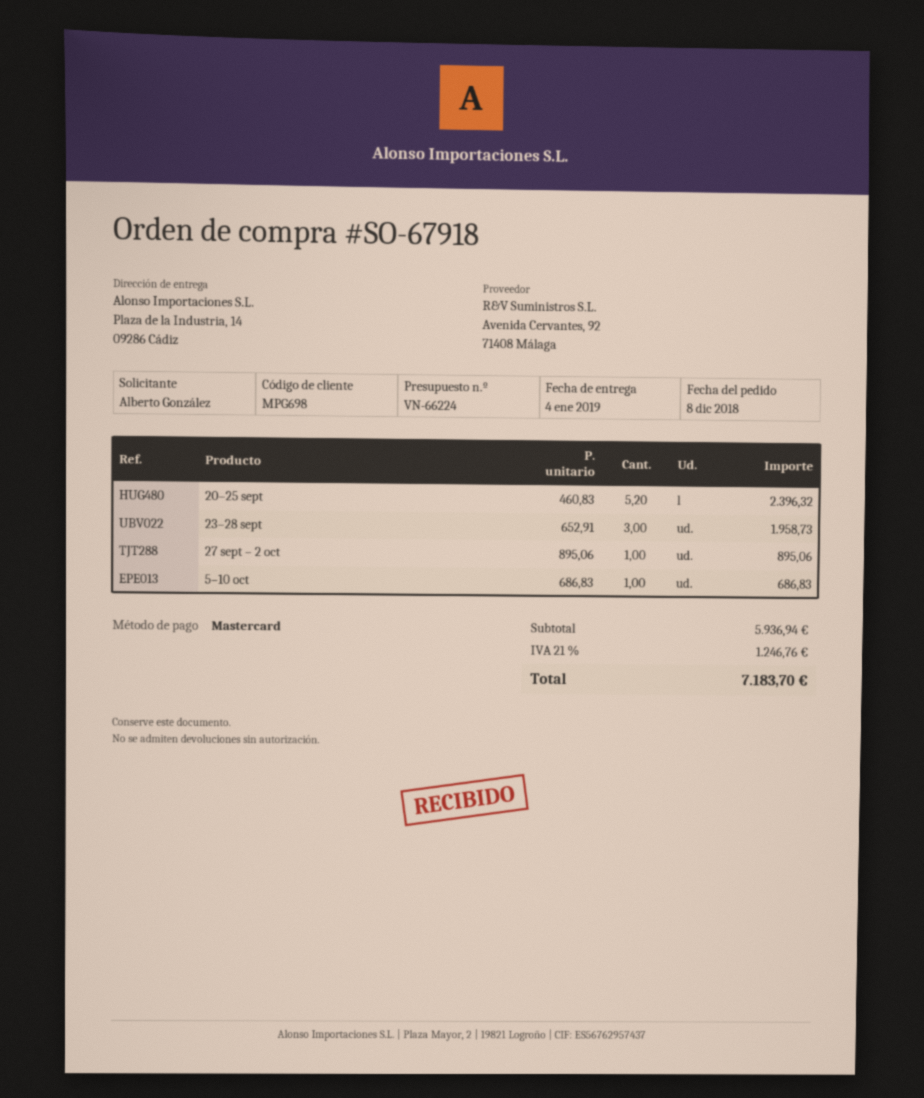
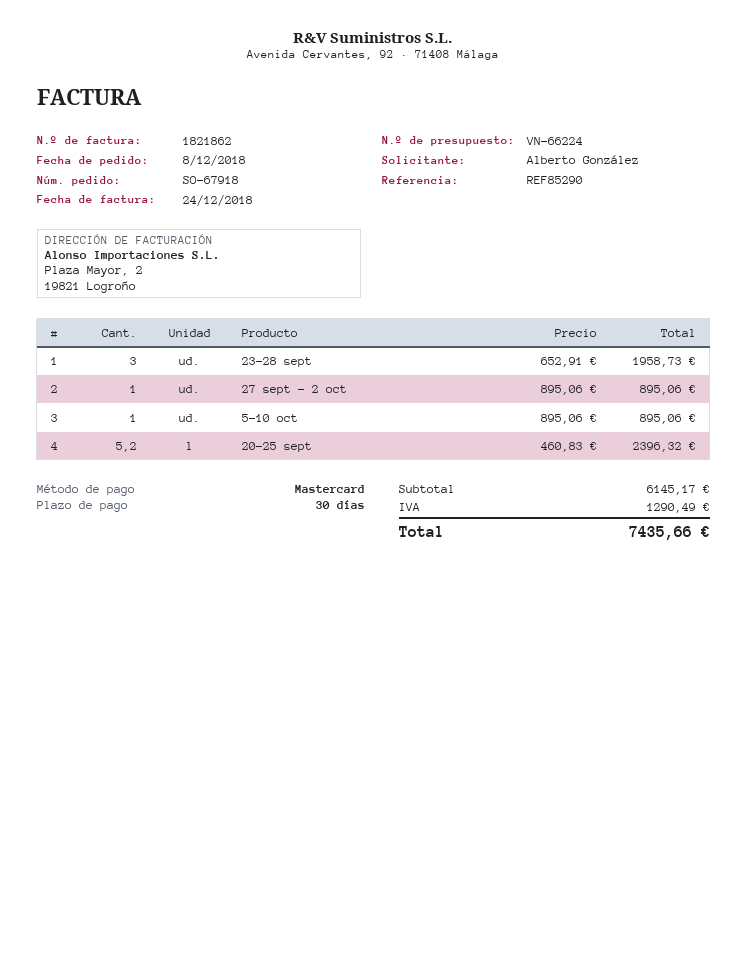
5–10 oct: 1 x 686.83 = 686.83 -> 1 x 895.06 = 895.06
subtotal: 5936.94 -> 6145.17
tax: 1246.76 -> 1290.49
total: 7183.70 -> 7435.66

